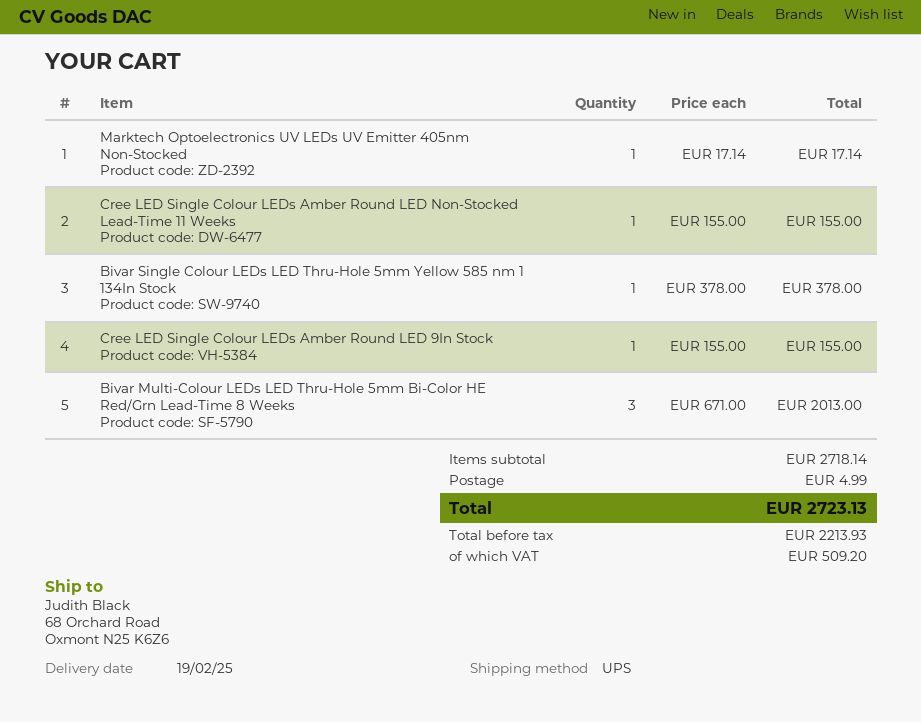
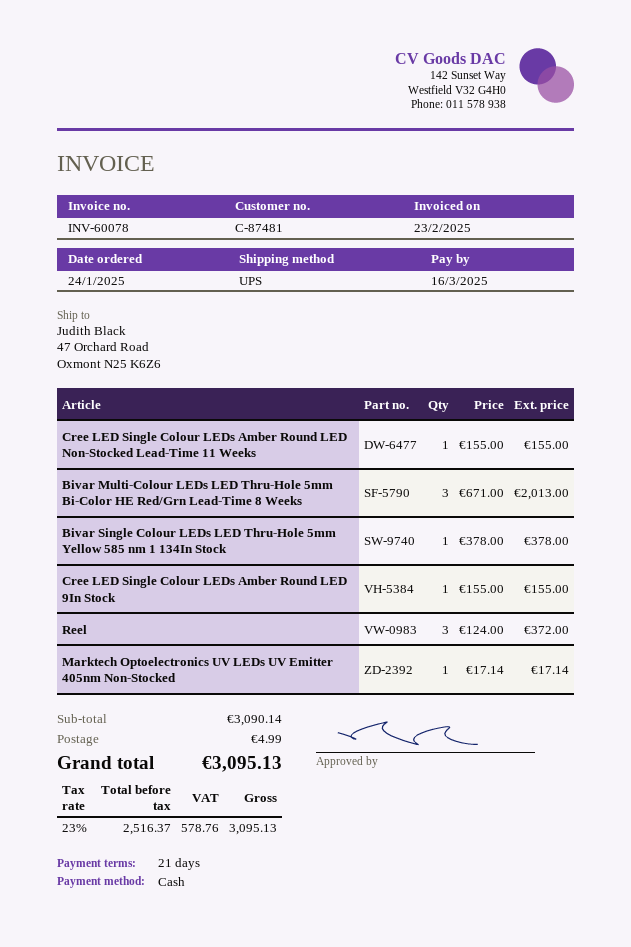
ship to: 68 Orchard Road, Oxmont N25 K6Z6 -> 47 Orchard Road, Oxmont N25 K6Z6
Reel: none -> 3 x 124.00 = 372.00
subtotal: 2718.14 -> 3090.14
net: 2213.93 -> 2516.37
tax: 509.20 -> 578.76
total: 2723.13 -> 3095.13

